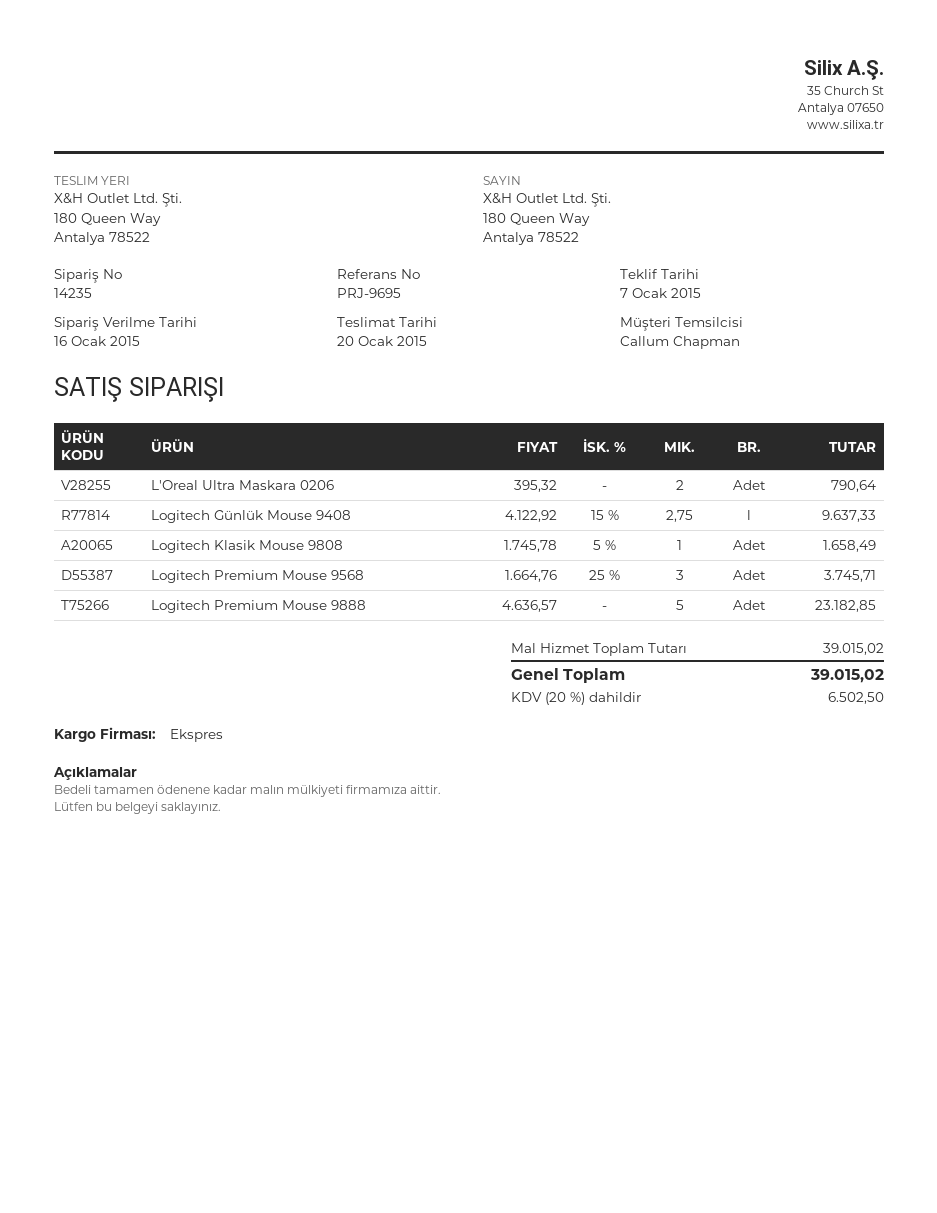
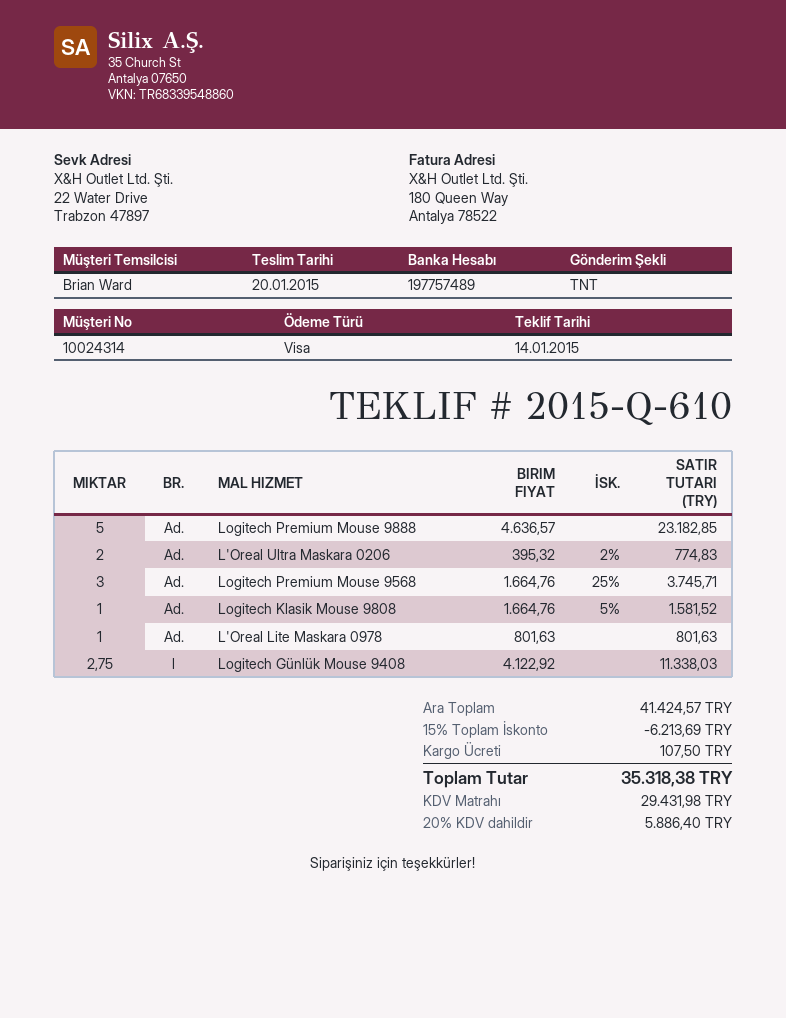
quote date: 2015-01-07 -> 2015-01-14
sales rep: Callum Chapman -> Brian Ward
shipping method: express -> TNT
ship to: 180 Queen Way, Antalya 78522 -> 22 Water Drive, Trabzon 47897
L'Oreal Ultra Maskara 0206: 2 x 395.32 = 790.64 -> 2 x 395.32 - 2% = 774.83
Logitech Günlük Mouse 9408: 2.75 x 4122.92 - 15% = 9637.33 -> 2.75 x 4122.92 = 11338.03
Logitech Klasik Mouse 9808: 1 x 1745.78 - 5% = 1658.49 -> 1 x 1664.76 - 5% = 1581.52
L'Oreal Lite Maskara 0978: none -> 1 x 801.63 = 801.63
subtotal: 39015.02 -> 41424.57
discount: none -> 15% = 6213.69
shipping: none -> 107.50
tax: 20% = 6502.50 -> 20% = 5886.40
total: 39015.02 -> 35318.38

